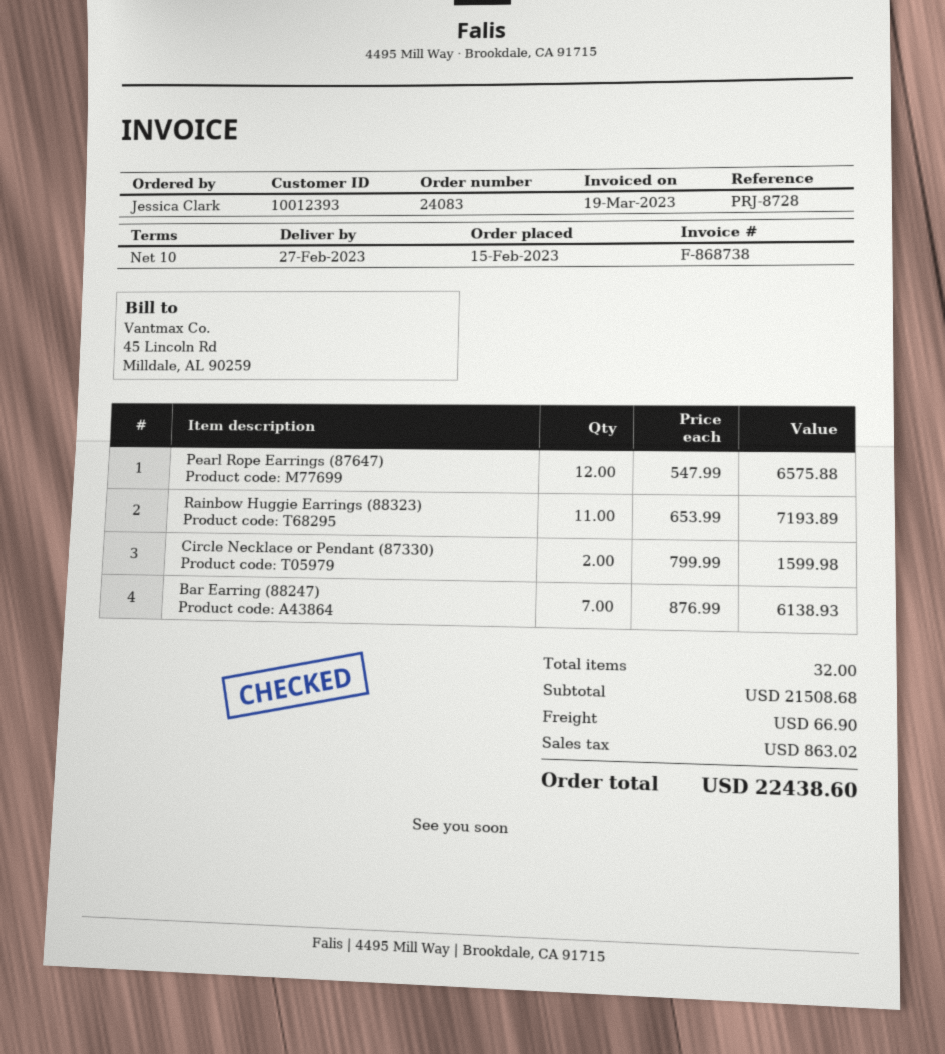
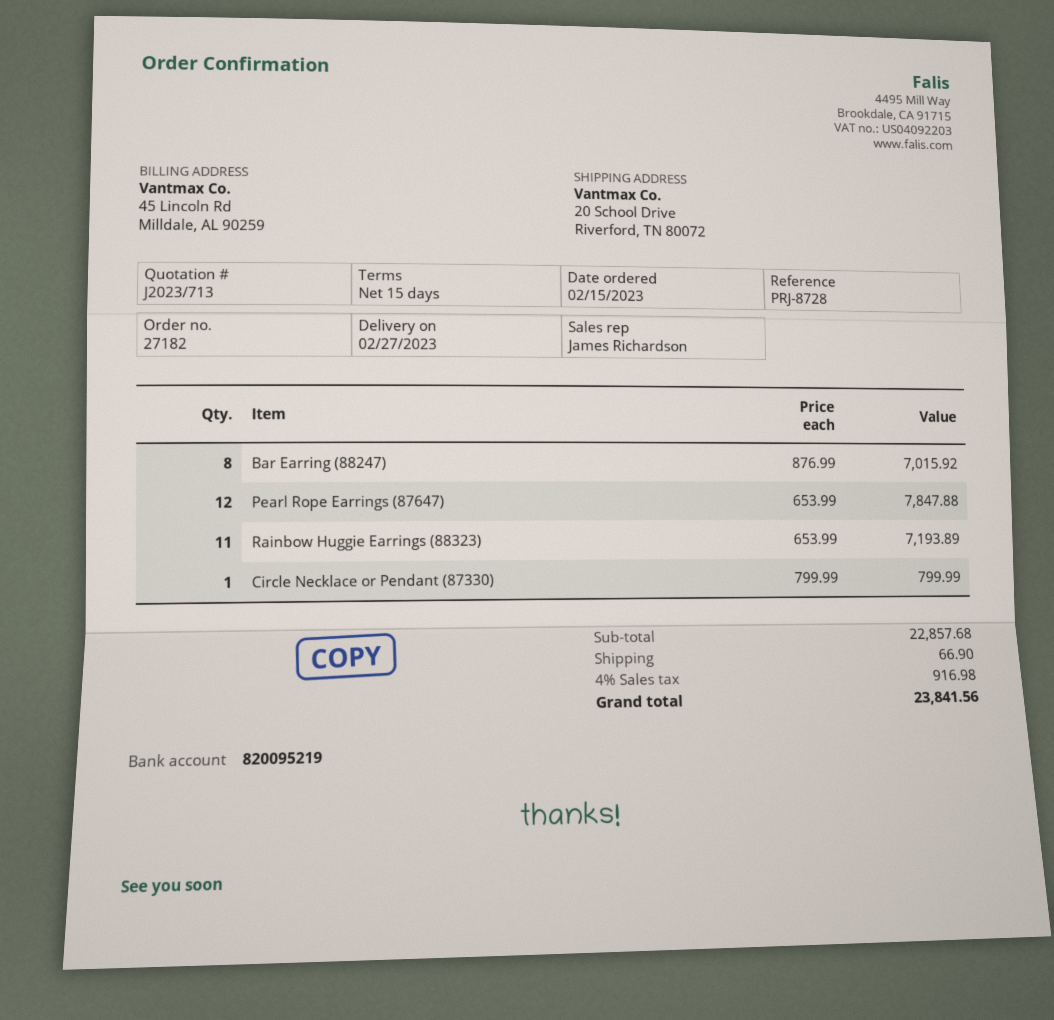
order number: 24083 -> 27182
payment terms: 10 days -> 15 days
Pearl Rope Earrings (87647): 12 x 547.99 = 6575.88 -> 12 x 653.99 = 7847.88
Circle Necklace or Pendant (87330): 2 x 799.99 = 1599.98 -> 1 x 799.99 = 799.99
Bar Earring (88247): 7 x 876.99 = 6138.93 -> 8 x 876.99 = 7015.92
subtotal: 21508.68 -> 22857.68
tax: 863.02 -> 916.98
total: 22438.60 -> 23841.56

